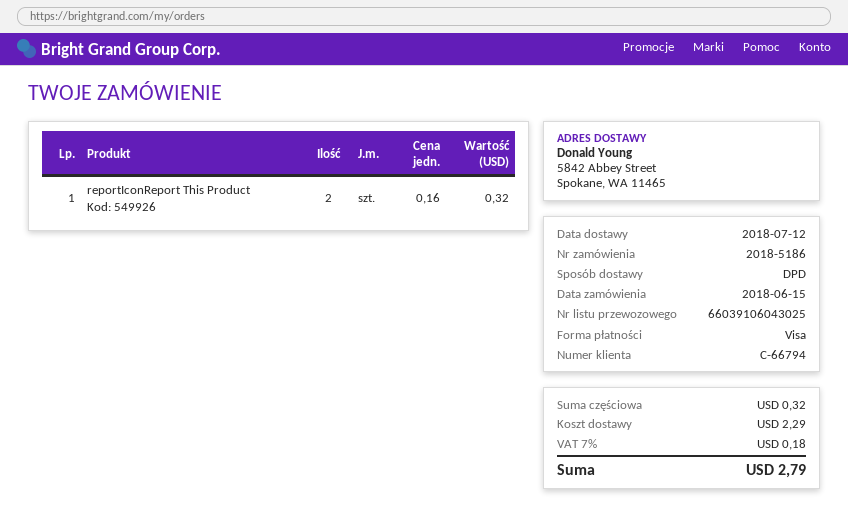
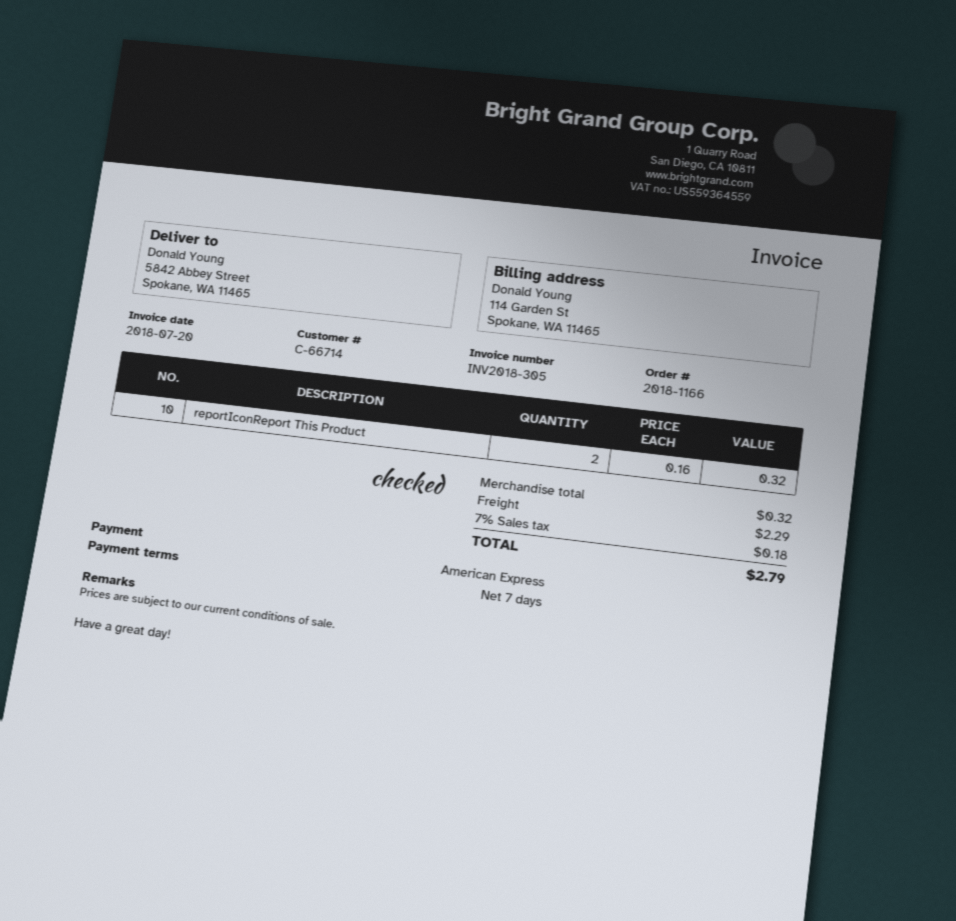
order number: 2018-5186 -> 2018-1166
customer number: C-66794 -> C-66714
payment method: Visa -> American Express

